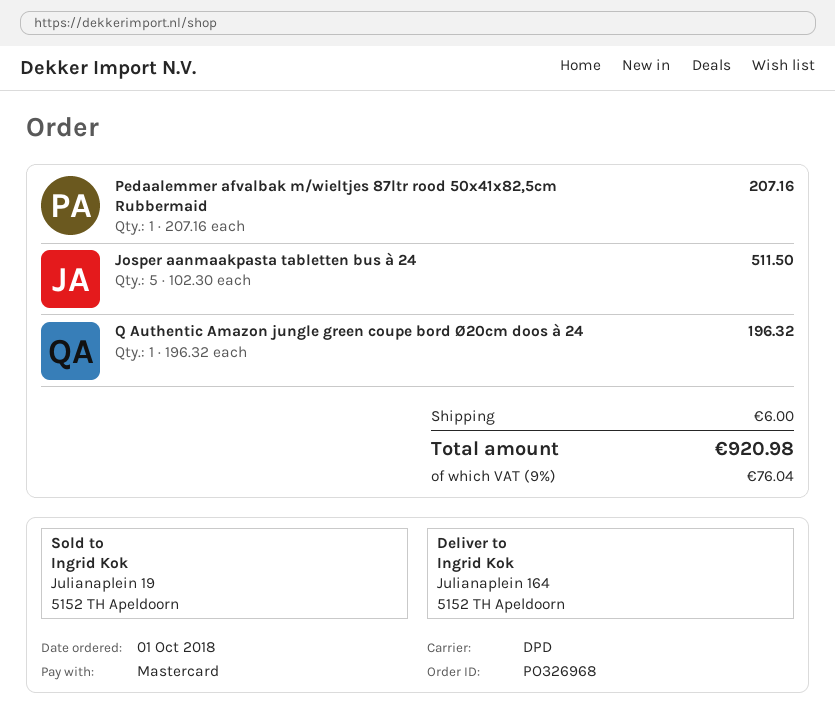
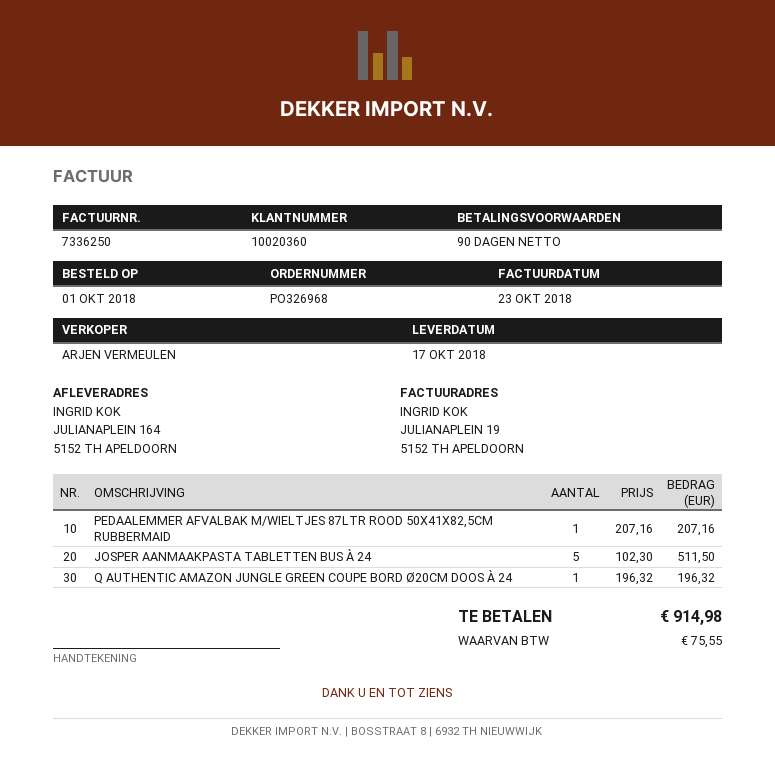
shipping: 6.00 -> none
tax: 76.04 -> 75.55
total: 920.98 -> 914.98

